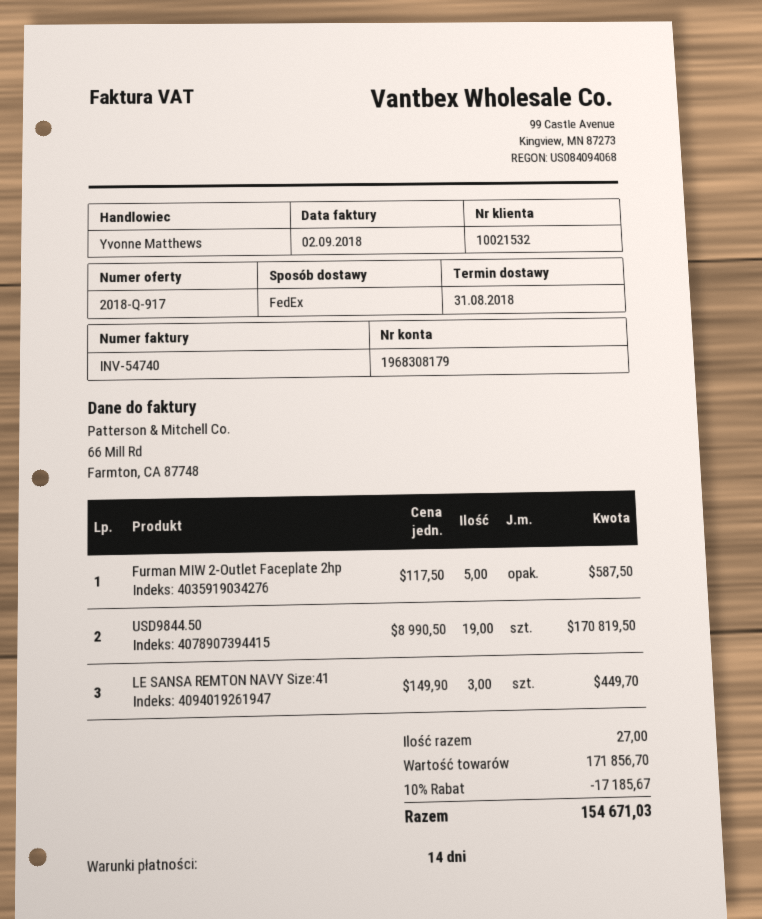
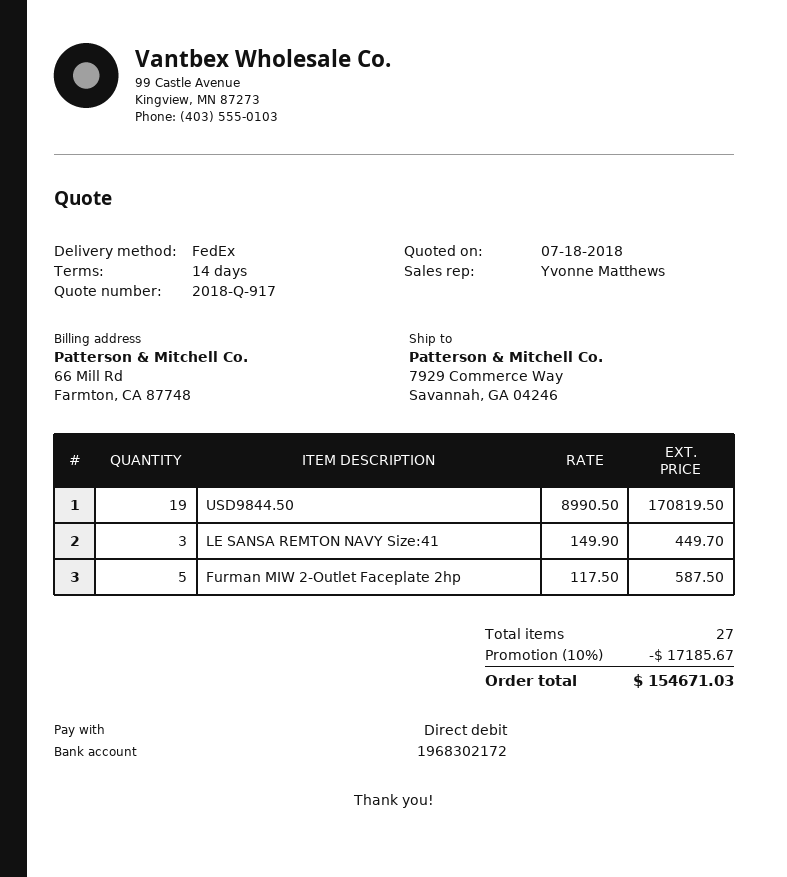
bank account: 1968308179 -> 1968302172

